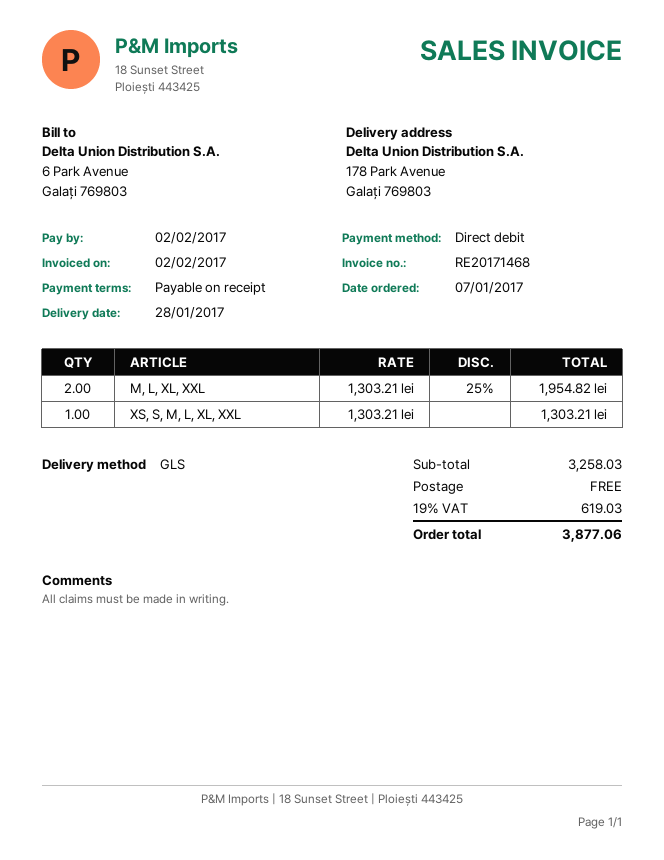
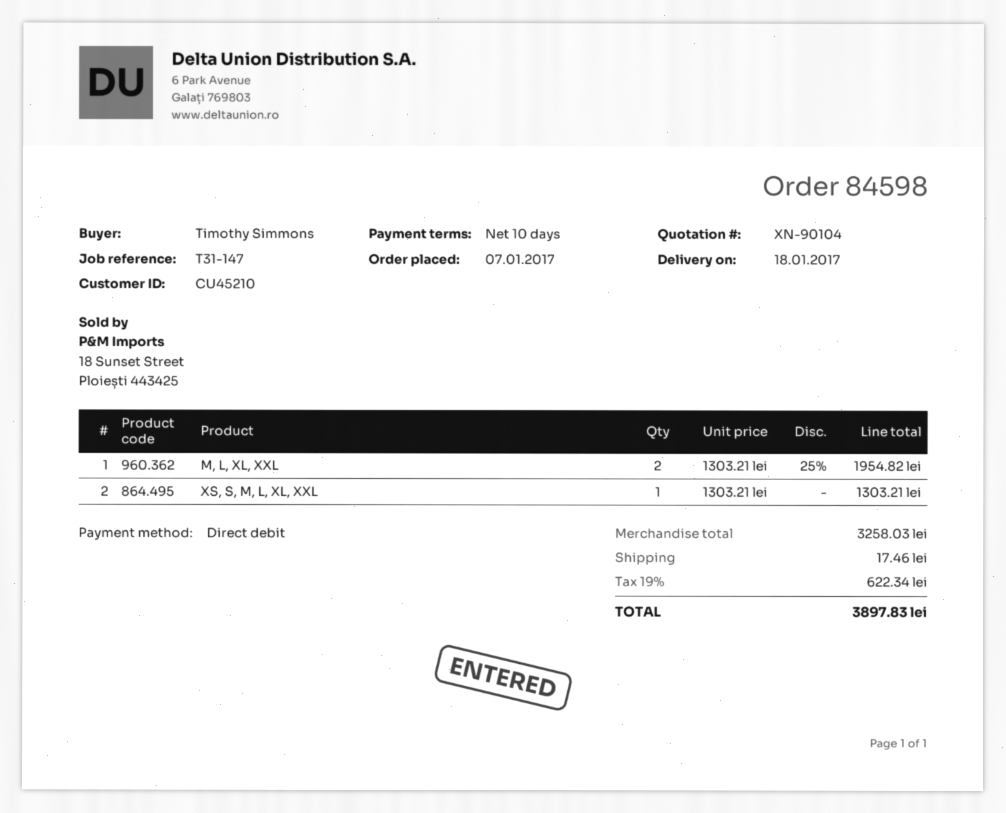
delivery date: 2017-01-28 -> 2017-01-18
payment terms: on receipt -> 10 days
shipping: 0.00 -> 17.46
tax: 19% = 619.03 -> 19% = 622.34
total: 3877.06 -> 3897.83

